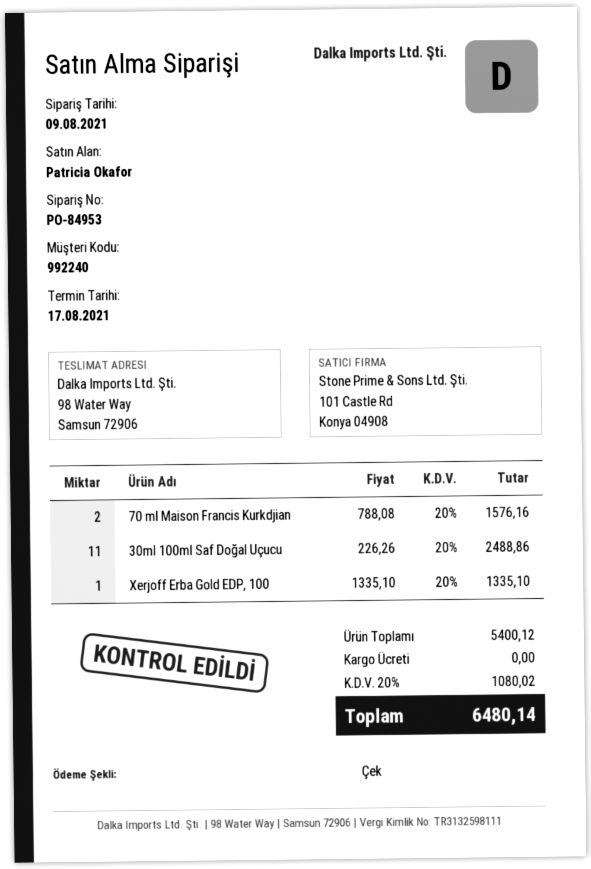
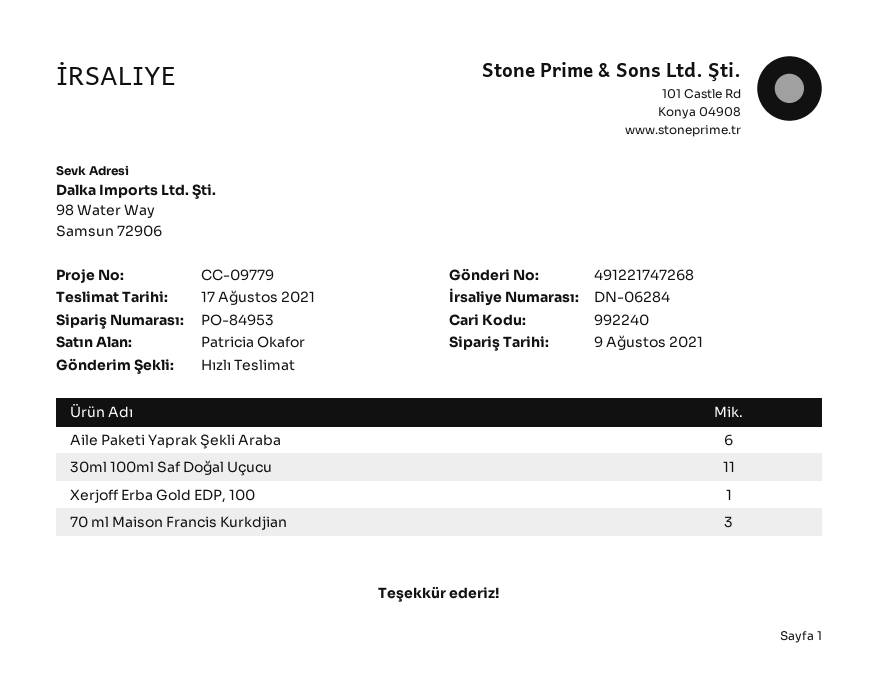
70 ml Maison Francis Kurkdjian: 2 -> 3
Aile Paketi Yaprak Şekli Araba: none -> 6

